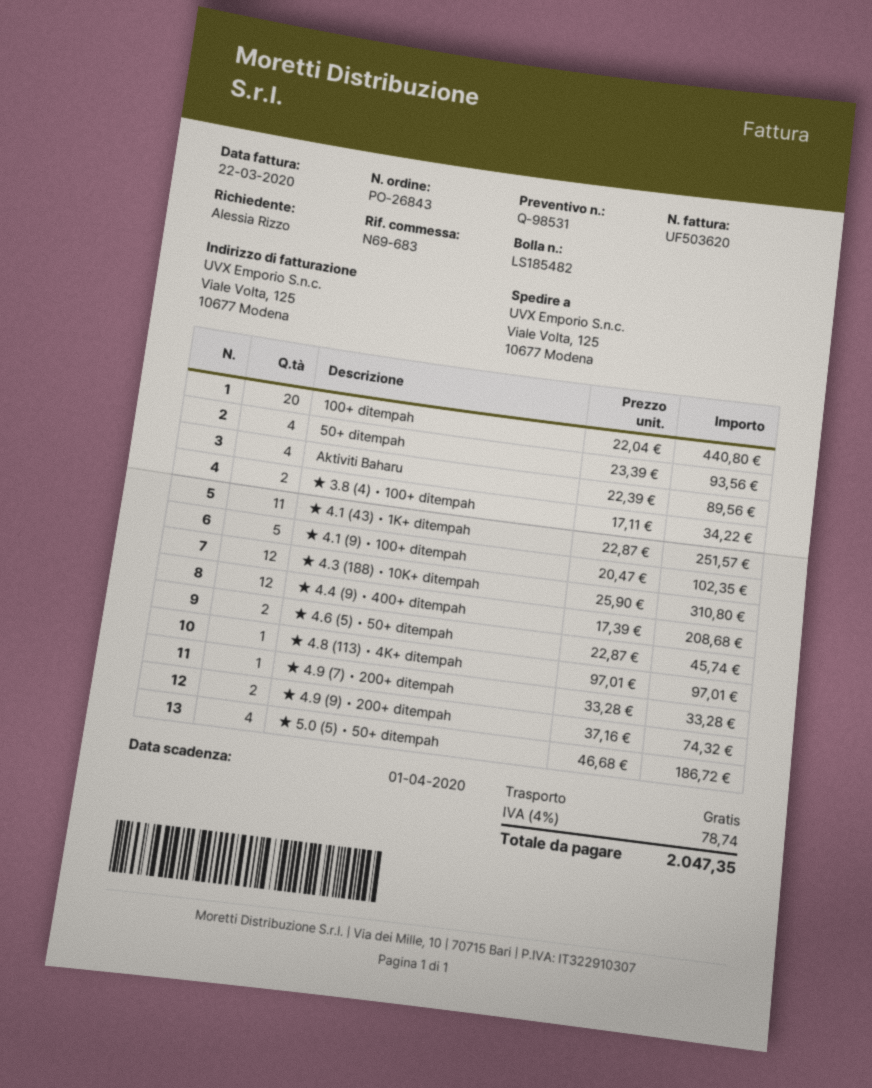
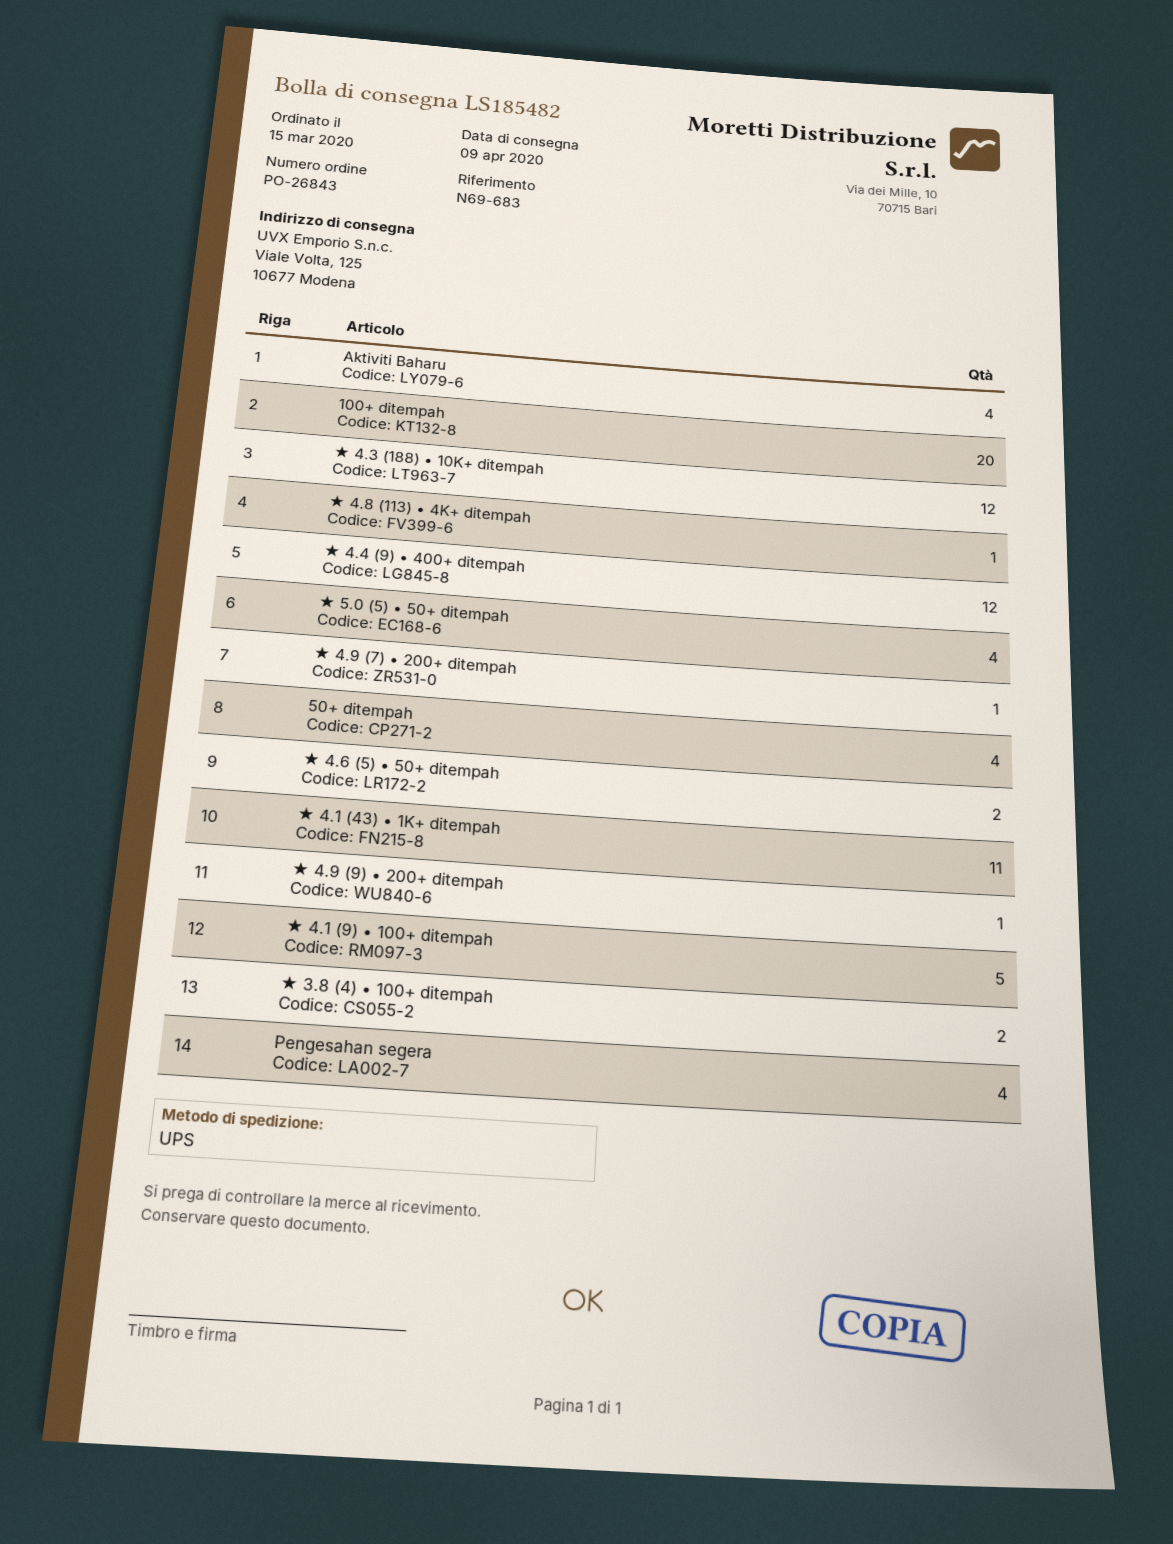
★ 4.9 (9) • 200+ ditempah: 2 -> 1
Pengesahan segera: none -> 4

